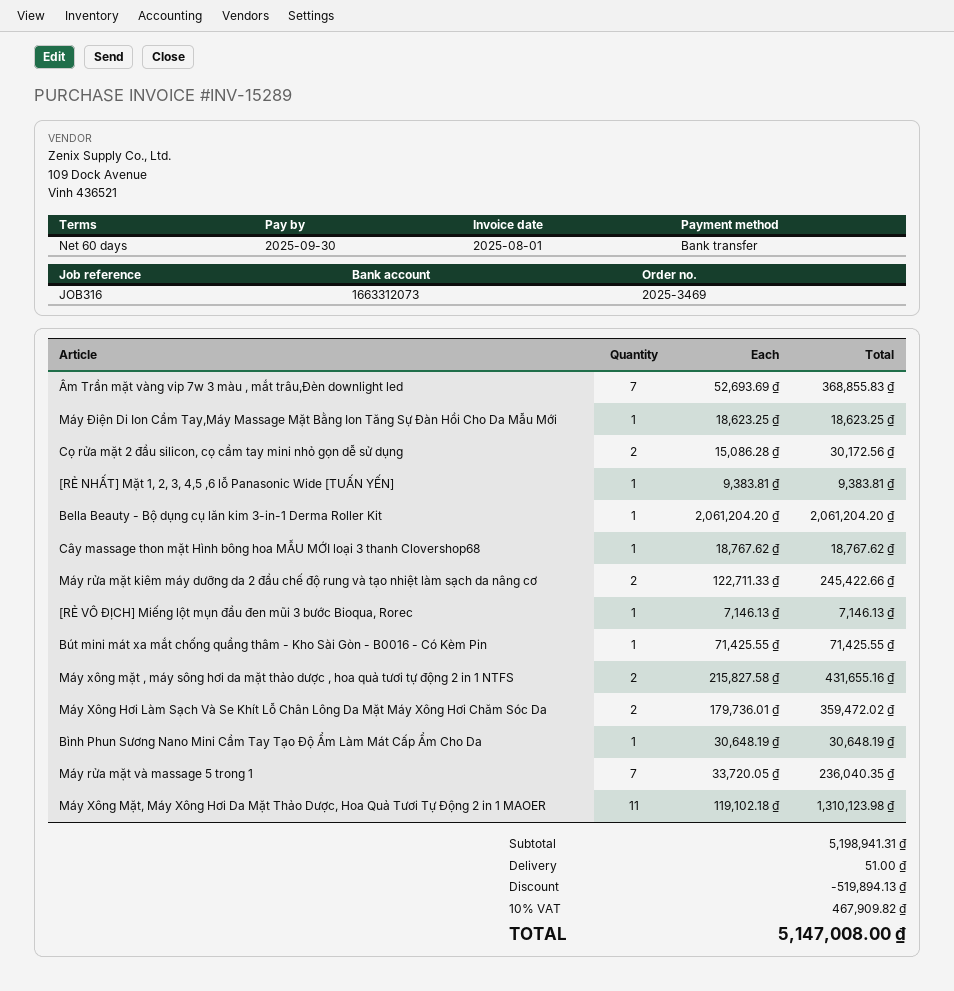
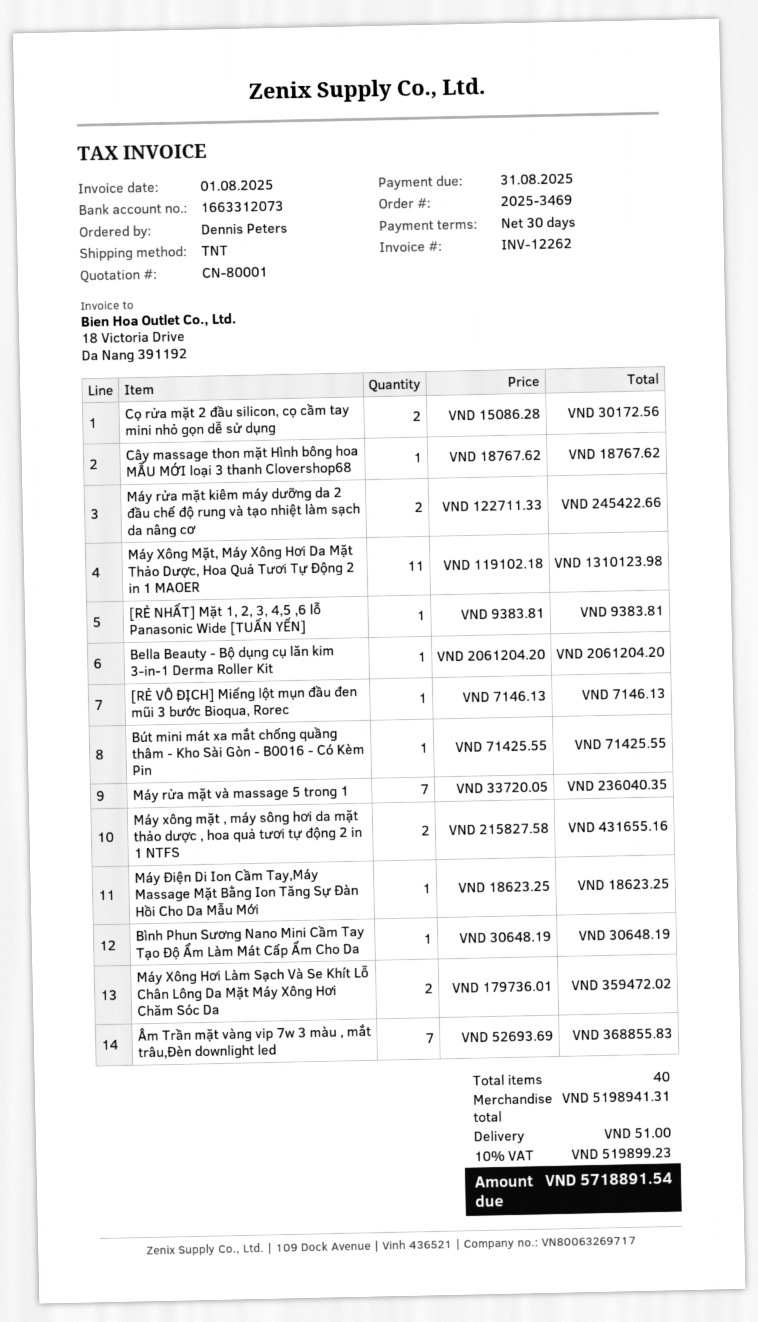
invoice number: INV-15289 -> INV-12262
payment terms: 60 days -> 30 days
due date: 2025-09-30 -> 2025-08-31
discount: 519894.13 -> none
tax: 10% = 467909.82 -> 10% = 519899.23
total: 5147008.00 -> 5718891.54

